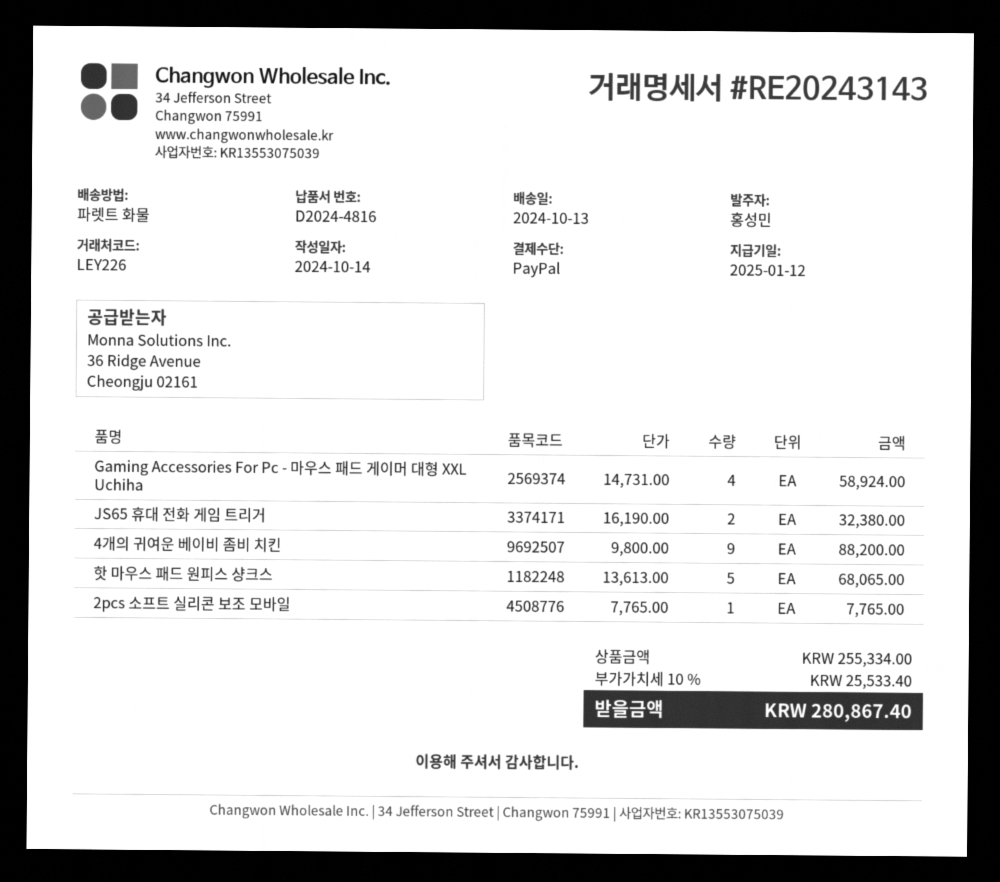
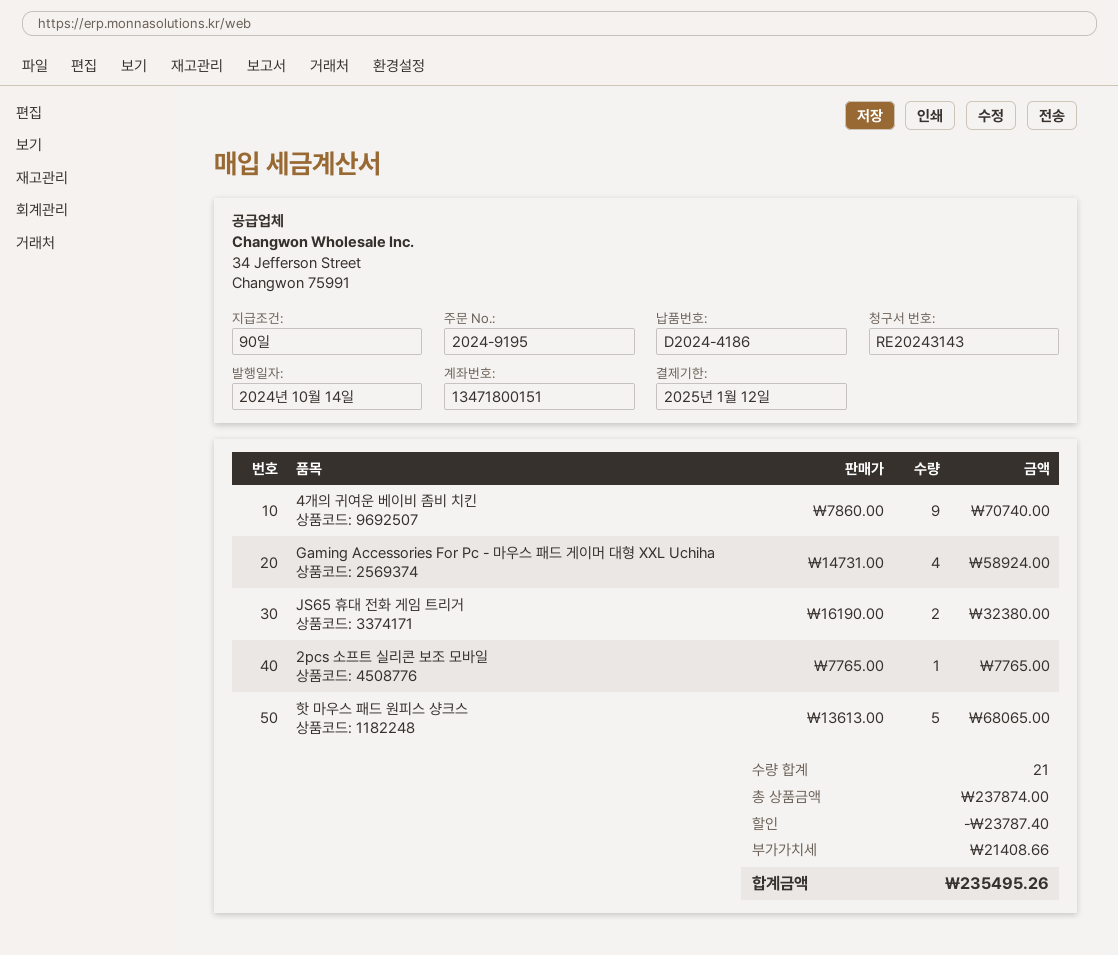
delivery note number: D2024-4816 -> D2024-4186
4개의 귀여운 베이비 좀비 치킨: 9 x 9800.00 = 88200.00 -> 9 x 7860.00 = 70740.00
subtotal: 255334.00 -> 237874.00
discount: none -> 23787.40
tax: 25533.40 -> 21408.66
total: 280867.40 -> 235495.26

